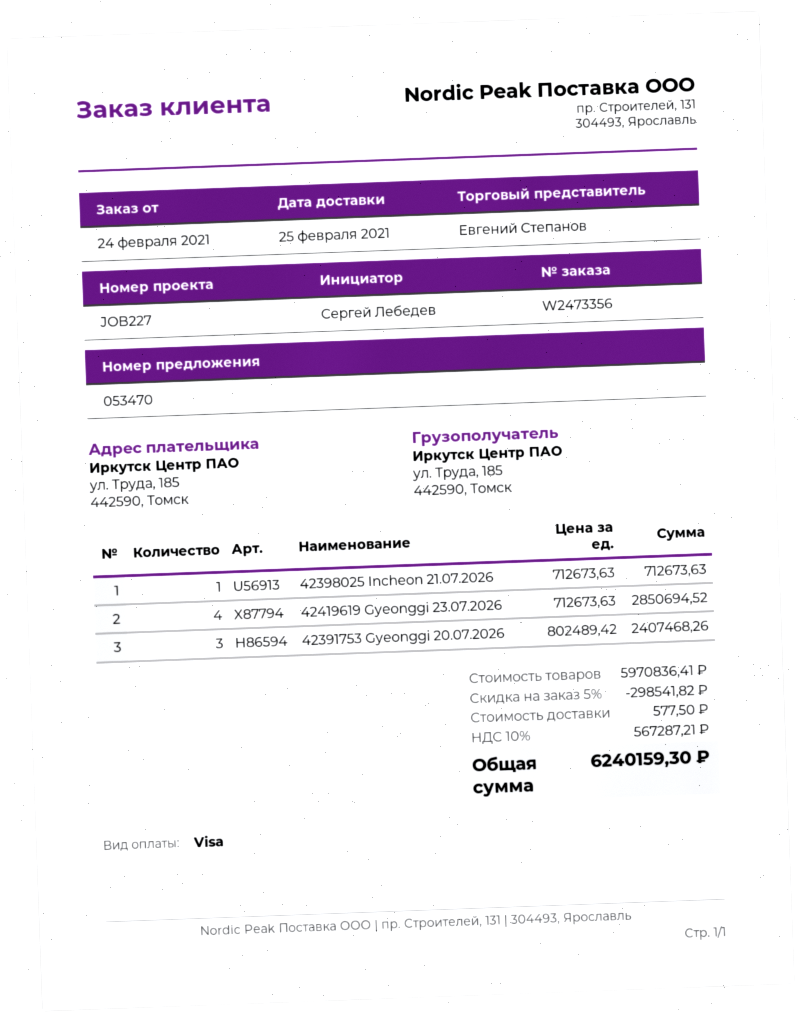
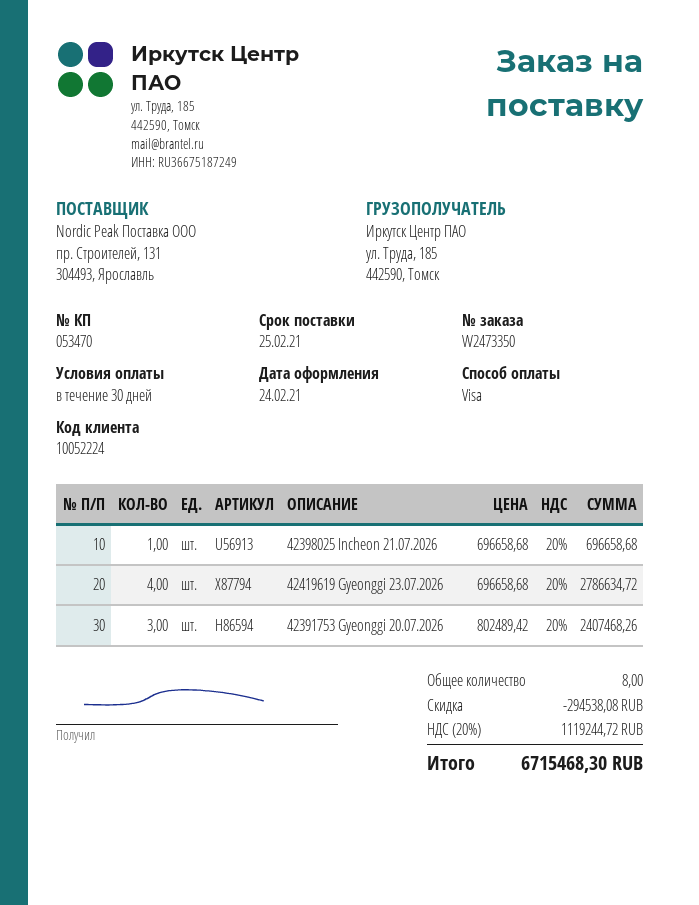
order number: W2473356 -> W2473350
42398025 Incheon 21.07.2026: 1 x 712673.63 = 712673.63 -> 1 x 696658.68 = 696658.68
42419619 Gyeonggi 23.07.2026: 4 x 712673.63 = 2850694.52 -> 4 x 696658.68 = 2786634.72
discount: 298541.82 -> 294538.08
shipping: 577.50 -> none
tax: 10% = 567287.21 -> 20% = 1119244.72
total: 6240159.30 -> 6715468.30

